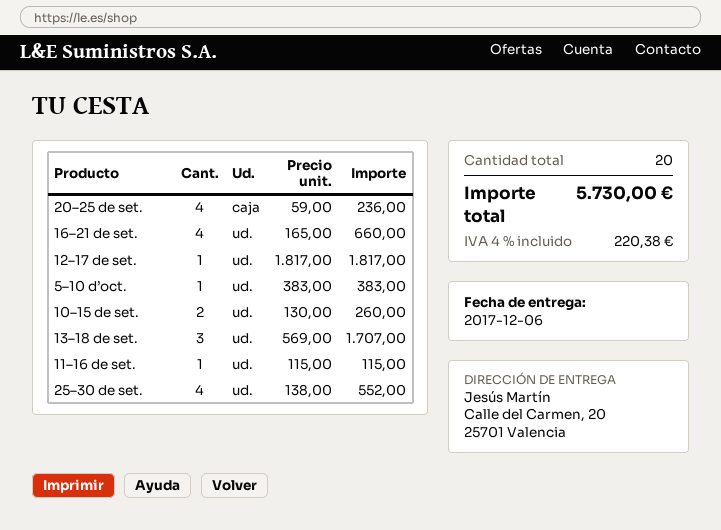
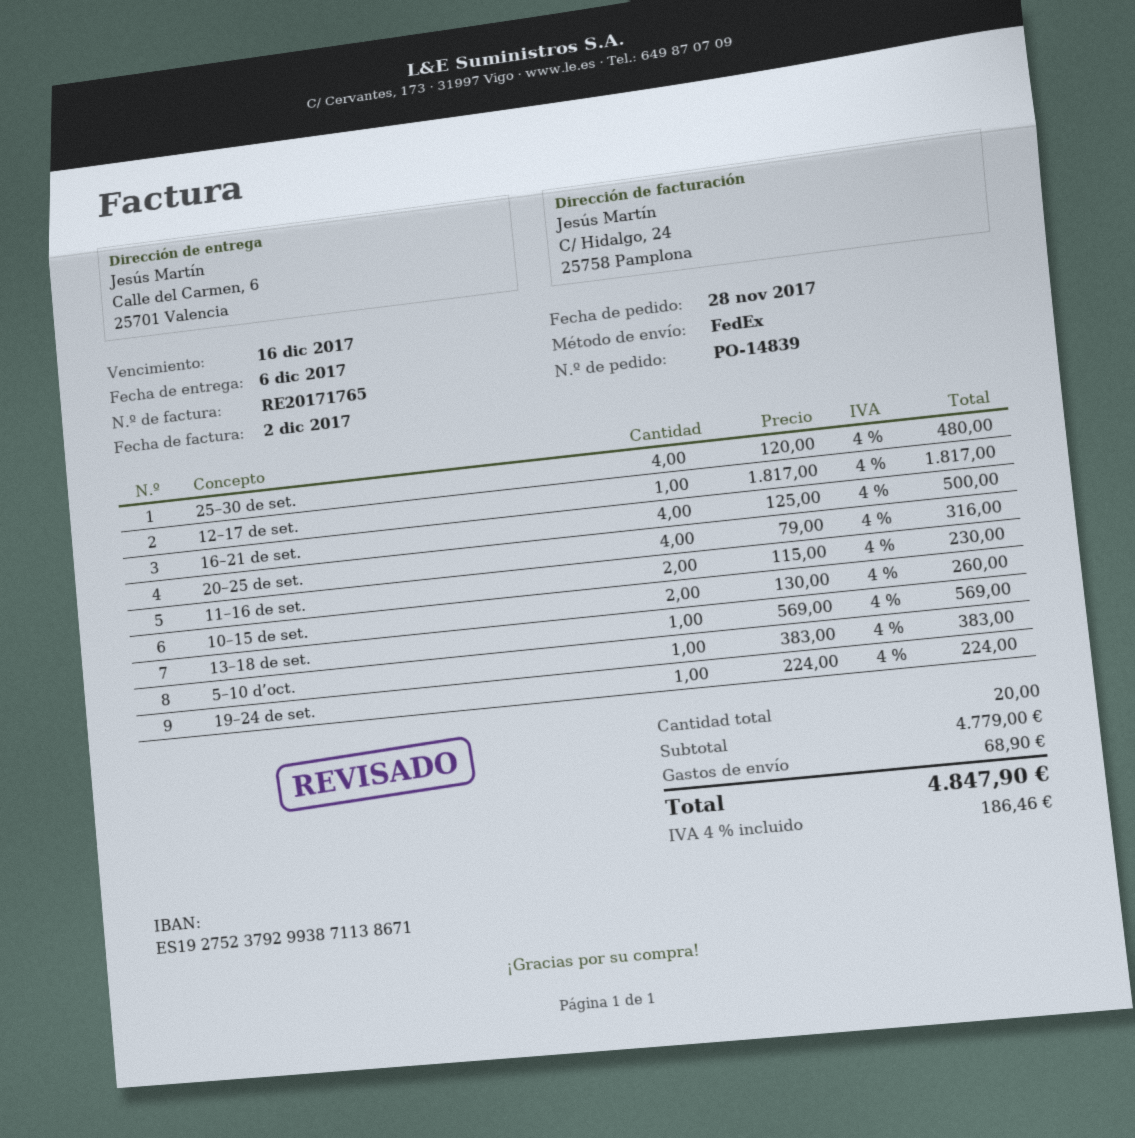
ship to: Calle del Carmen, 20, 25701 Valencia -> Calle del Carmen, 6, 25701 Valencia
20–25 de set.: 4 x 59.00 = 236.00 -> 4 x 79.00 = 316.00
16–21 de set.: 4 x 165.00 = 660.00 -> 4 x 125.00 = 500.00
13–18 de set.: 3 x 569.00 = 1707.00 -> 1 x 569.00 = 569.00
11–16 de set.: 1 x 115.00 = 115.00 -> 2 x 115.00 = 230.00
25–30 de set.: 4 x 138.00 = 552.00 -> 4 x 120.00 = 480.00
19–24 de set.: none -> 1 x 224.00 = 224.00
shipping: none -> 68.90
tax: 4% = 220.38 -> 4% = 186.46
total: 5730.00 -> 4847.90

